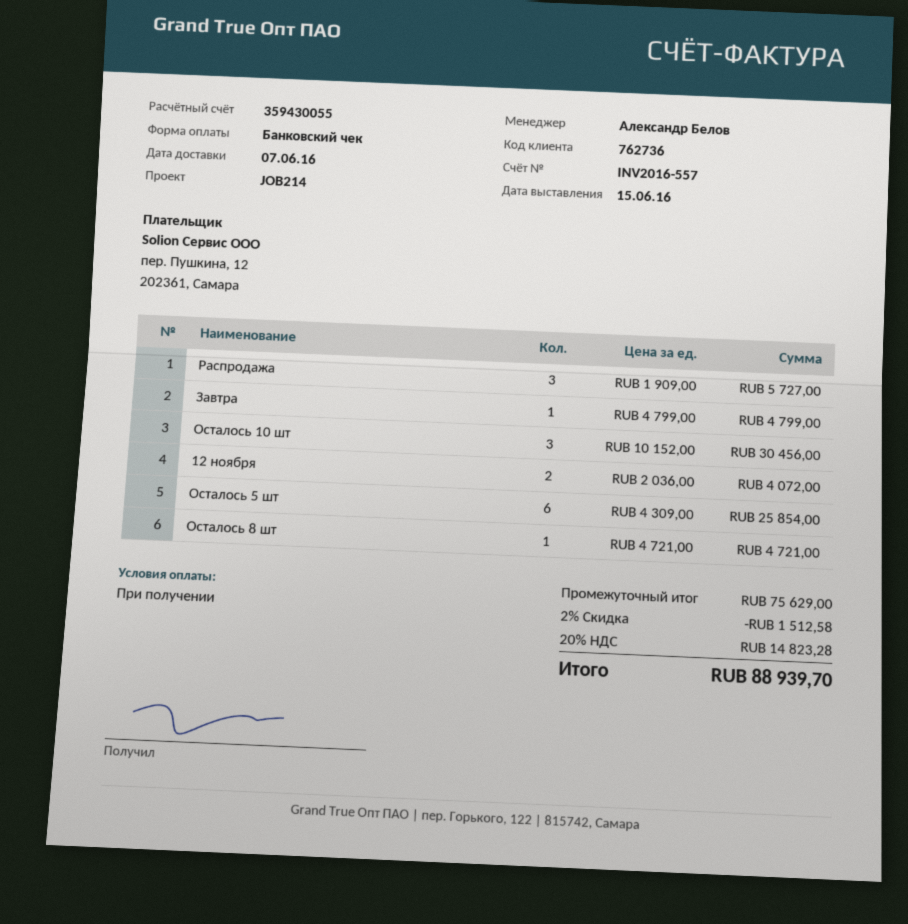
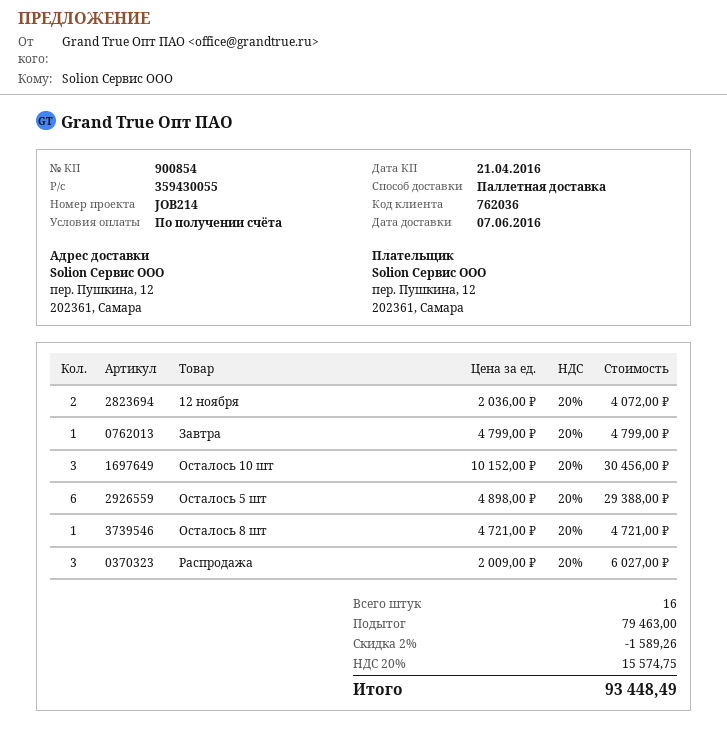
customer number: 762736 -> 762036
Распродажа: 3 x 1909.00 = 5727.00 -> 3 x 2009.00 = 6027.00
Осталось 5 шт: 6 x 4309.00 = 25854.00 -> 6 x 4898.00 = 29388.00
subtotal: 75629.00 -> 79463.00
discount: 2% = 1512.58 -> 2% = 1589.26
tax: 20% = 14823.28 -> 20% = 15574.75
total: 88939.70 -> 93448.49

